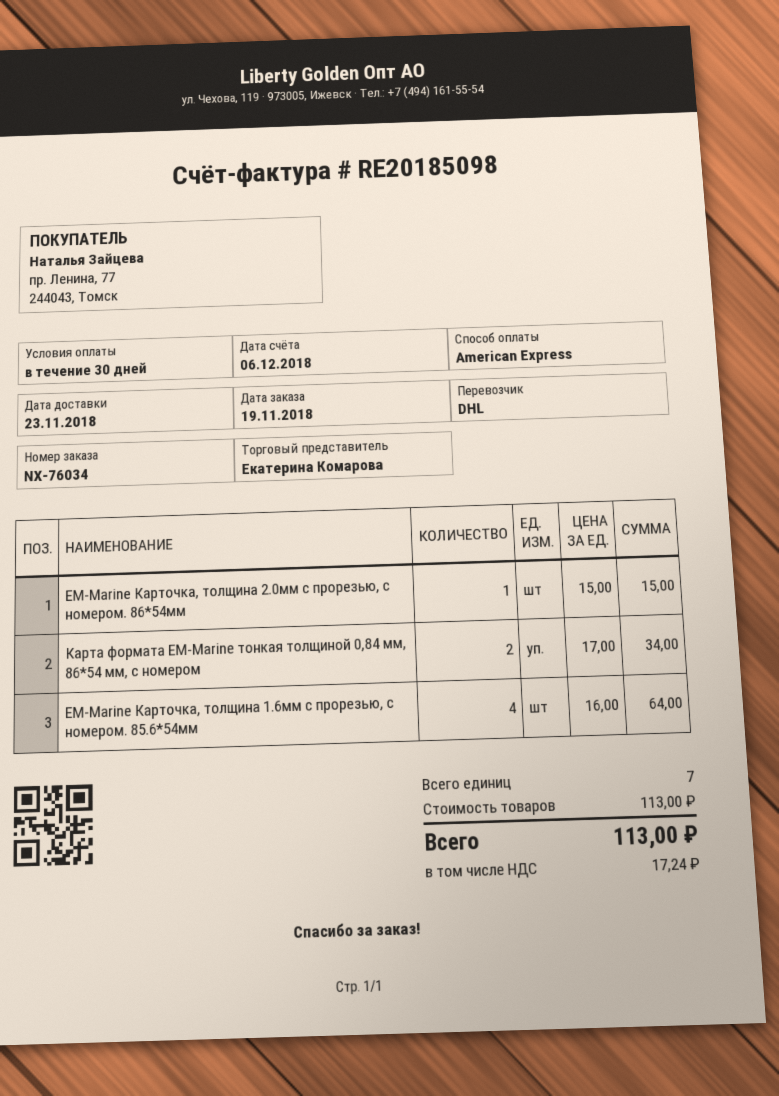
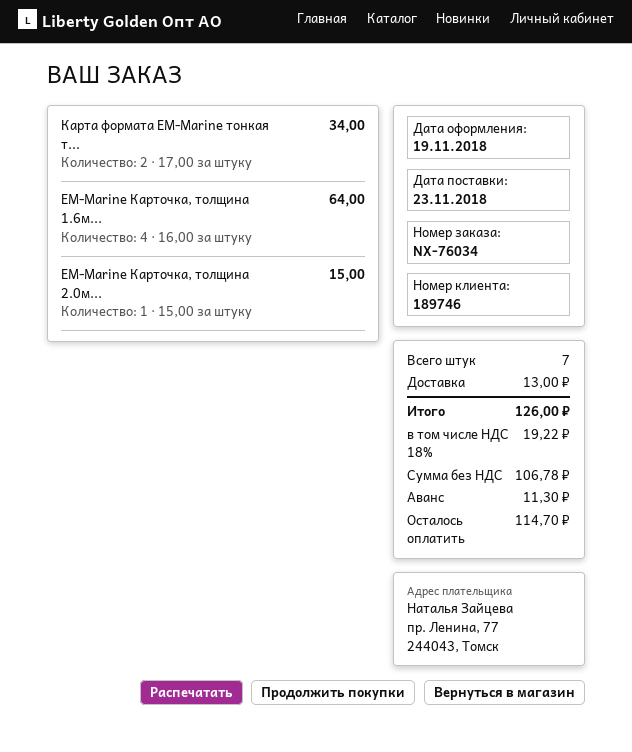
shipping: none -> 13.00
tax: 17.24 -> 19.22
total: 113.00 -> 126.00

